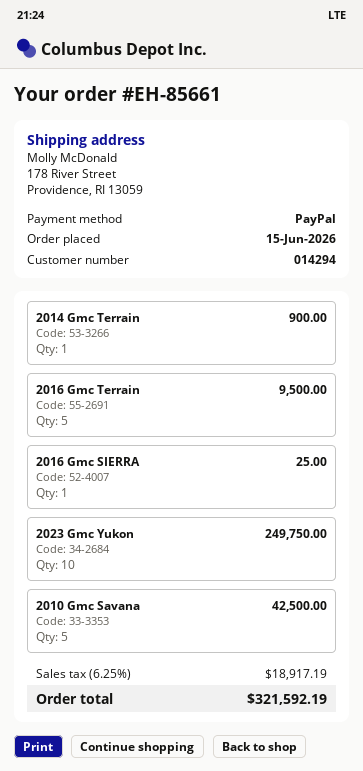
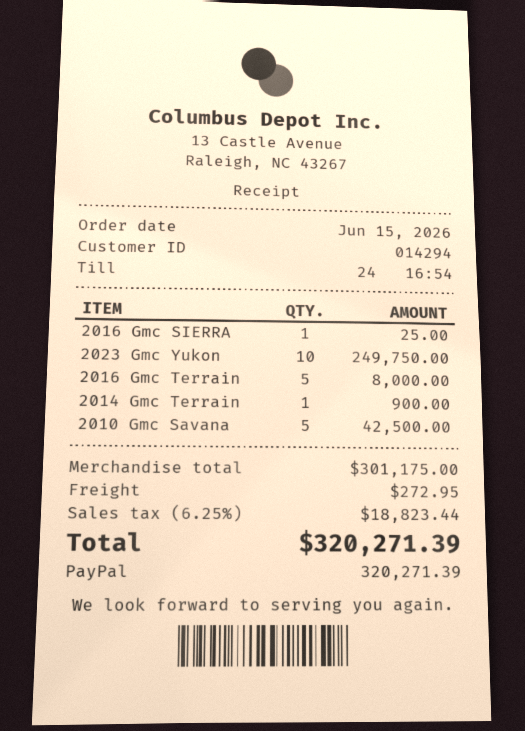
2016 Gmc Terrain: 5 for 9500.00 -> 5 for 8000.00
shipping: none -> 272.95
tax: 6.25% = 18917.19 -> 6.25% = 18823.44
total: 321592.19 -> 320271.39

